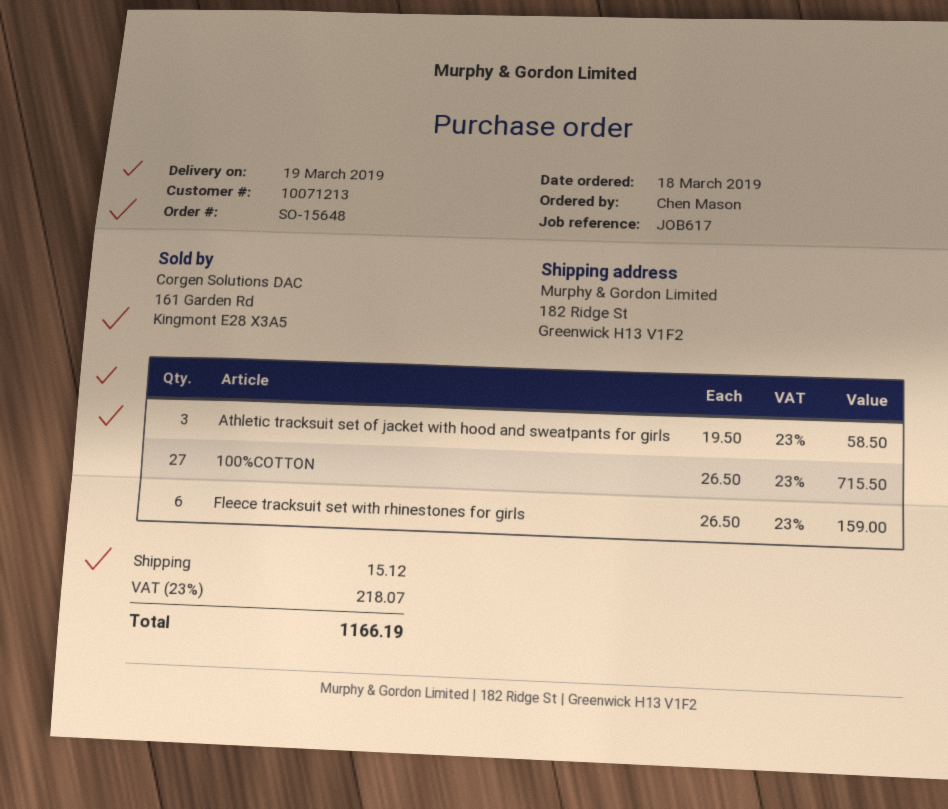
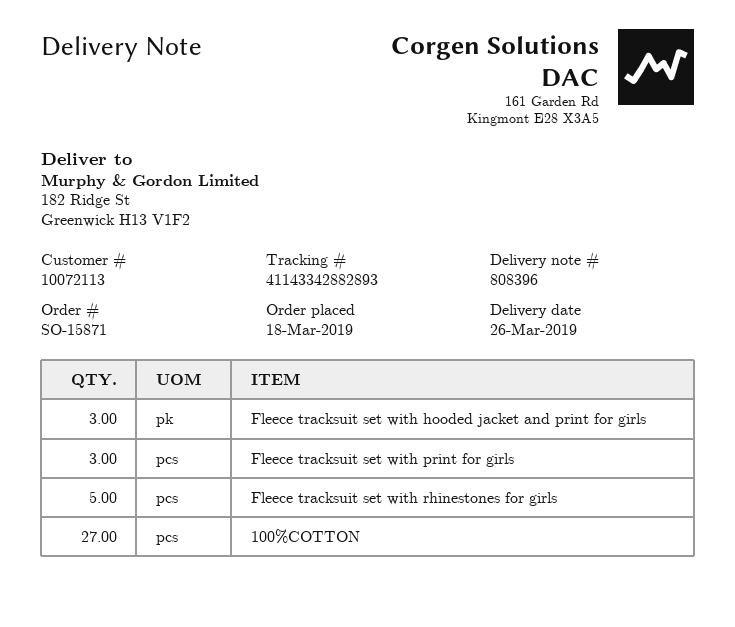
order number: SO-15648 -> SO-15871
delivery date: 2019-03-19 -> 2019-03-26
customer number: 10071213 -> 10072113
Athletic tracksuit set of jacket with hood and sweatpants for girls: 3 -> none
Fleece tracksuit set with rhinestones for girls: 6 -> 5
Fleece tracksuit set with hooded jacket and print for girls: none -> 3
Fleece tracksuit set with print for girls: none -> 3

